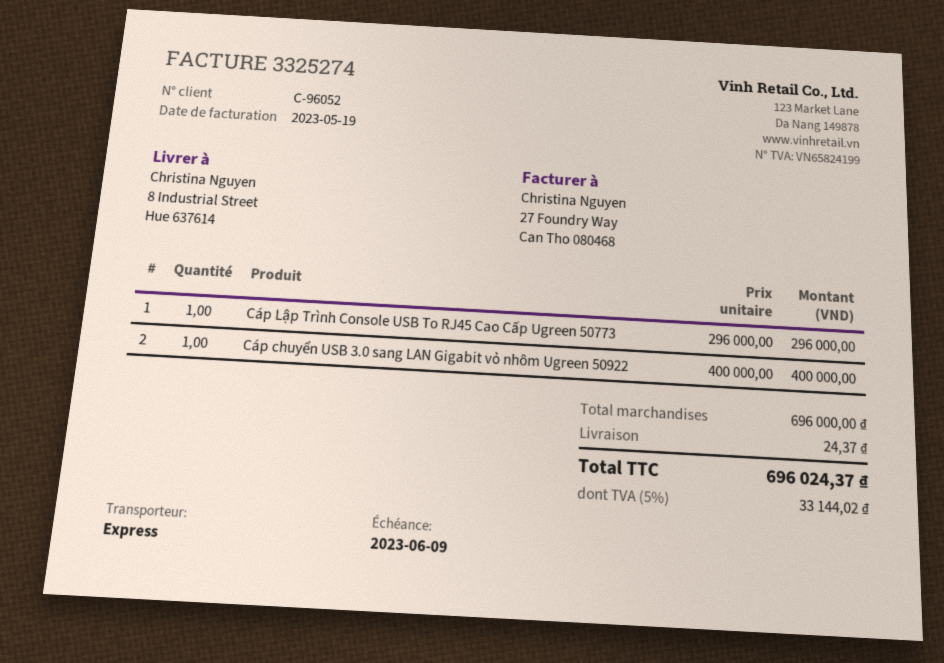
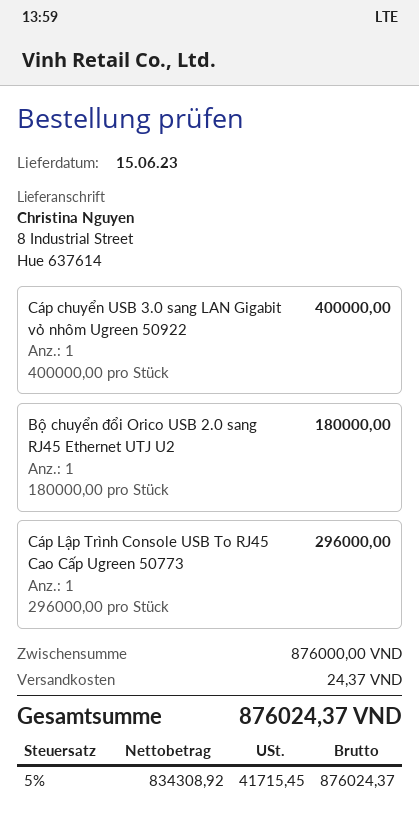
Bộ chuyển đổi Orico USB 2.0 sang RJ45 Ethernet UTJ U2: none -> 1 x 180000.00 = 180000.00
subtotal: 696000.00 -> 876000.00
tax: 5% = 33144.02 -> 5% = 41715.45
total: 696024.37 -> 876024.37

